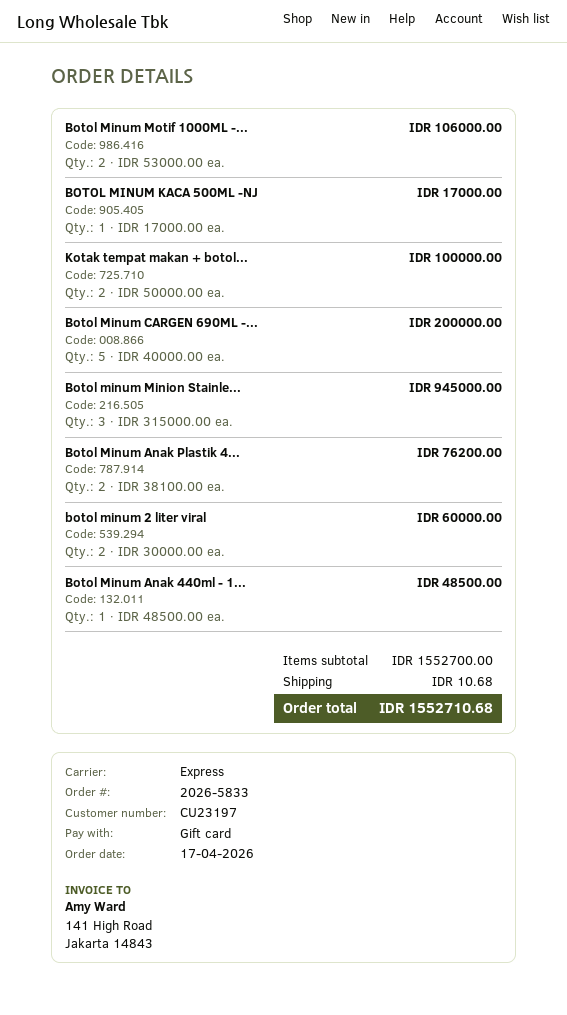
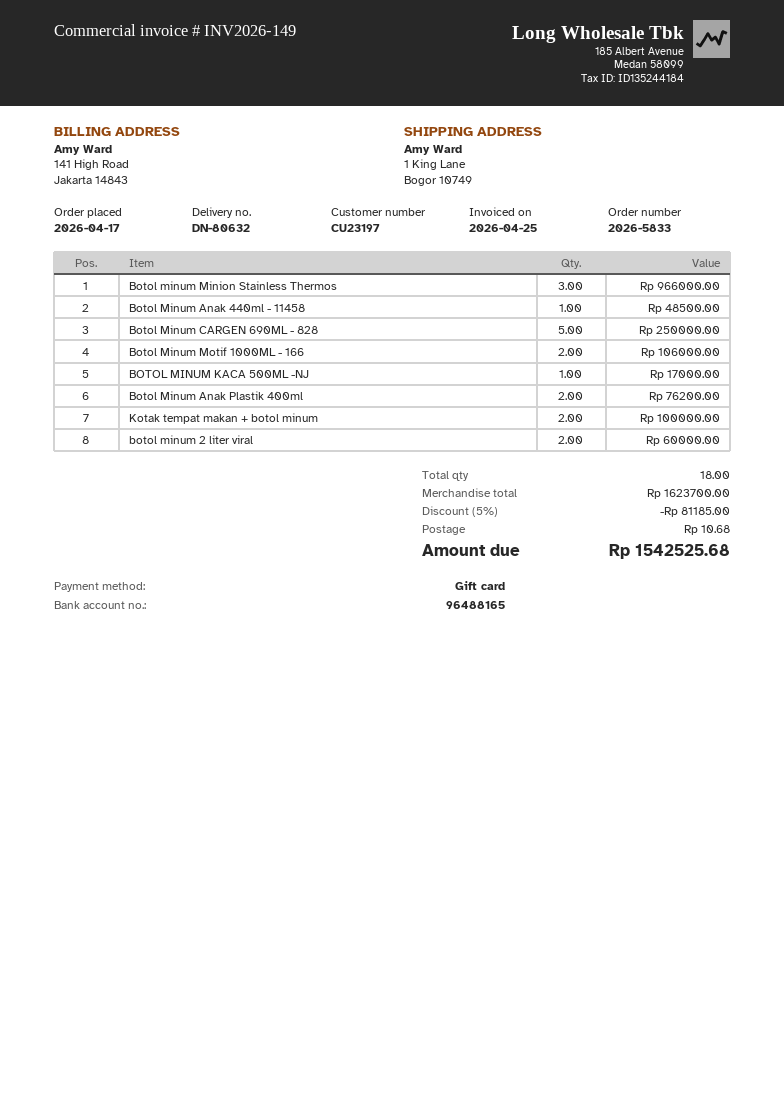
Botol Minum CARGEN 690ML -...: 5 for 200000.00 -> 5 for 250000.00
Botol minum Minion Stainle...: 3 for 945000.00 -> 3 for 966000.00
subtotal: 1552700.00 -> 1623700.00
discount: none -> 5% = 81185.00
total: 1552710.68 -> 1542525.68

